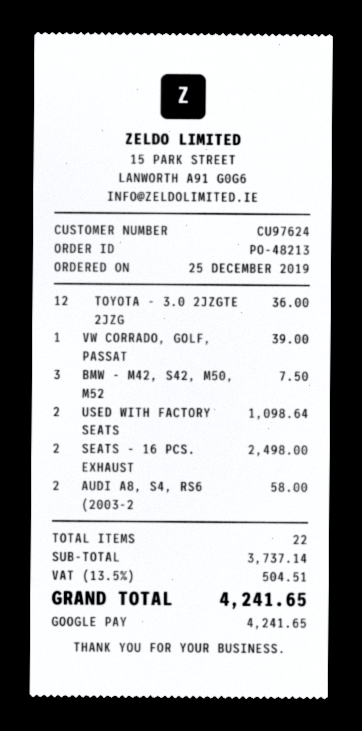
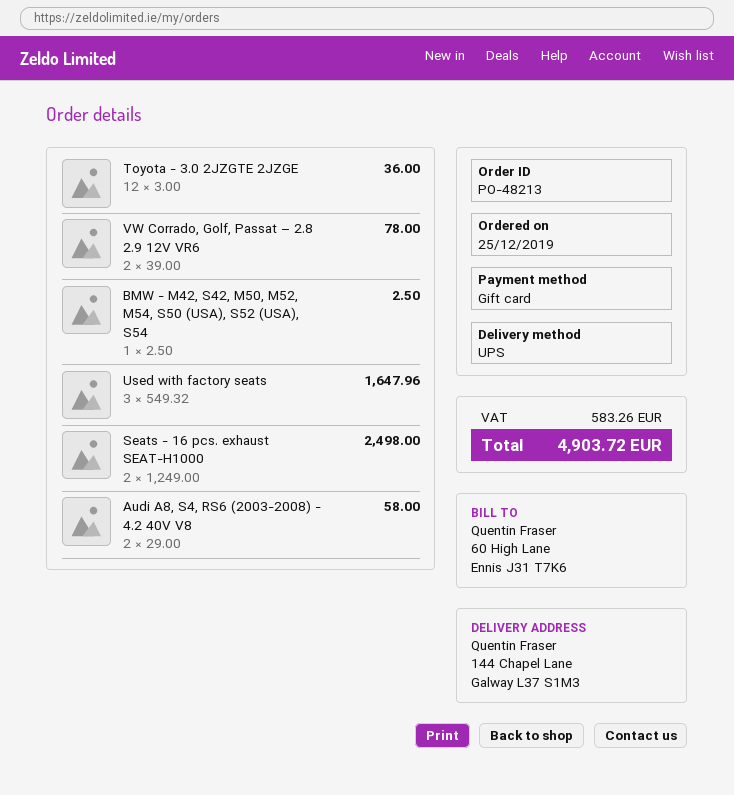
payment method: Google Pay -> gift card
VW CORRADO, GOLF, PASSAT: 1 for 39.00 -> 2 for 78.00
BMW - M42, S42, M50, M52: 3 for 7.50 -> 1 for 2.50
USED WITH FACTORY SEATS: 2 for 1098.64 -> 3 for 1647.96
tax: 504.51 -> 583.26
total: 4241.65 -> 4903.72

